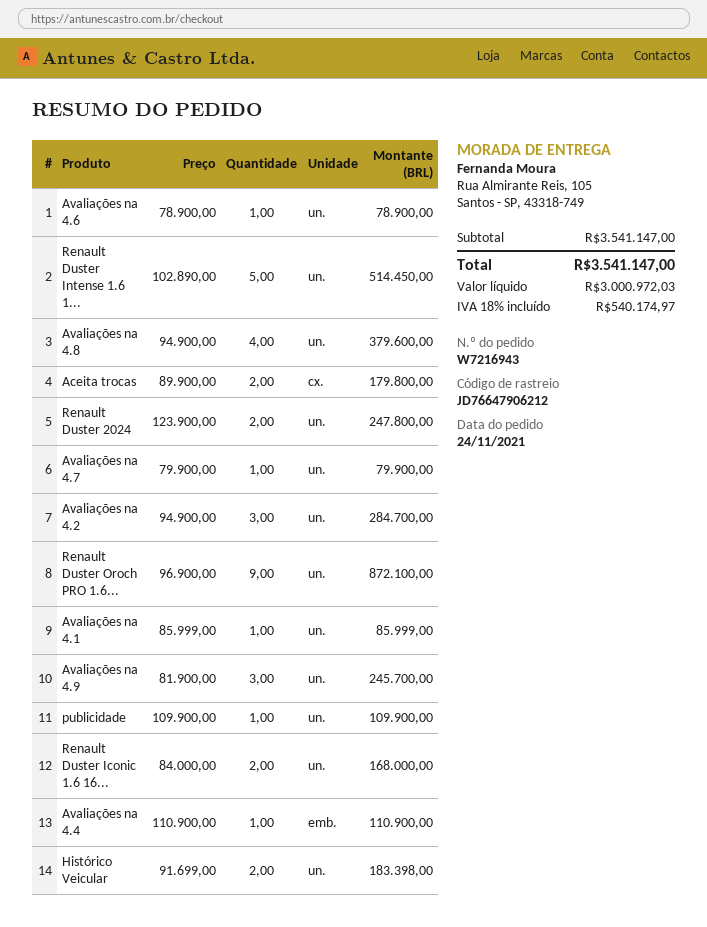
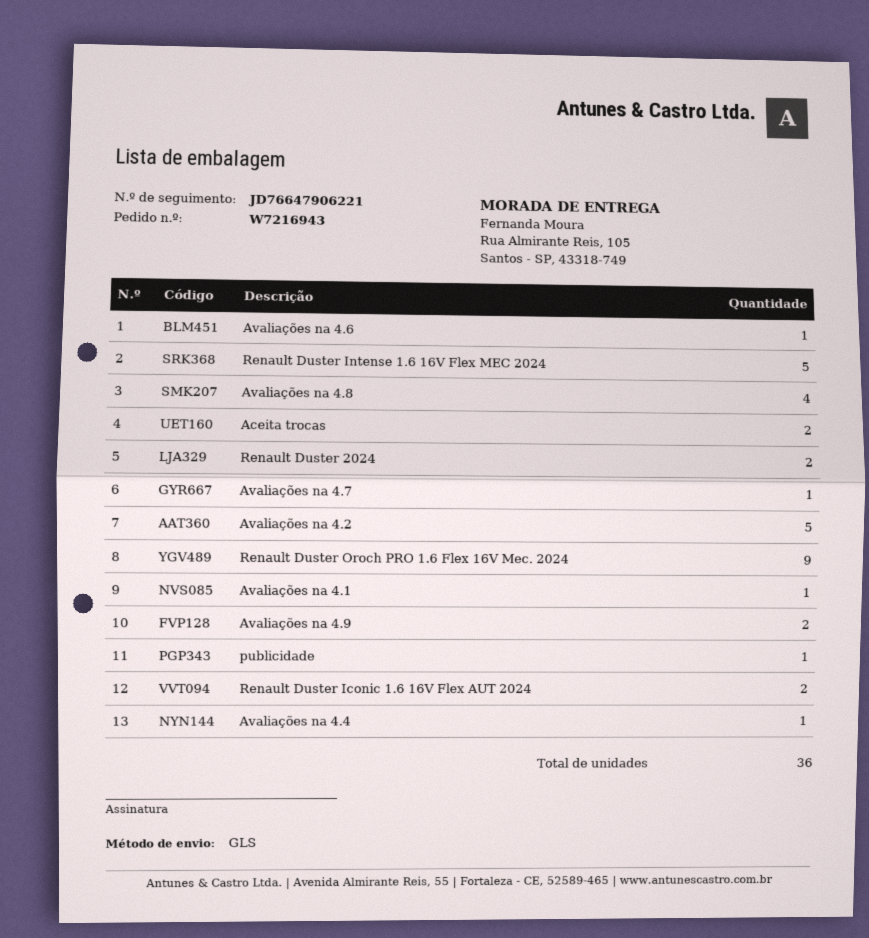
tracking number: JD76647906212 -> JD76647906221
Avaliações na 4.2: 3 -> 5
Avaliações na 4.9: 3 -> 2
Histórico Veicular: 2 -> none

